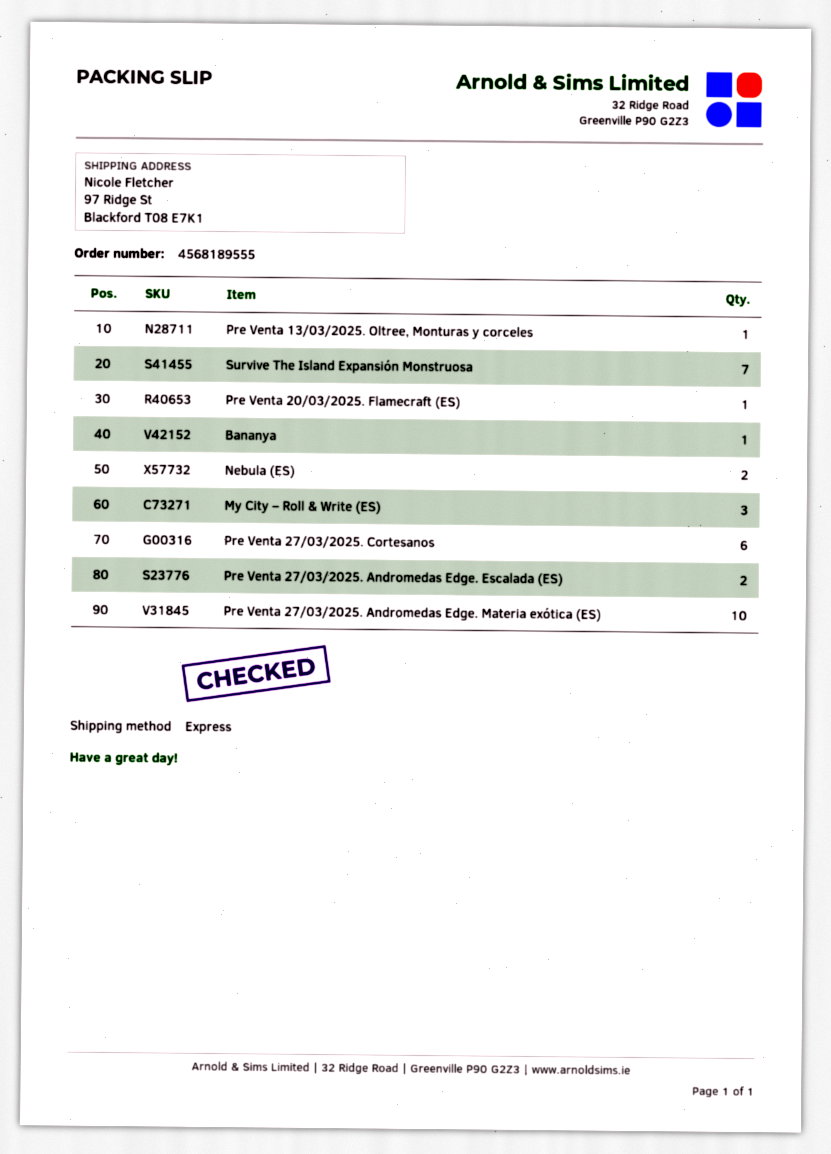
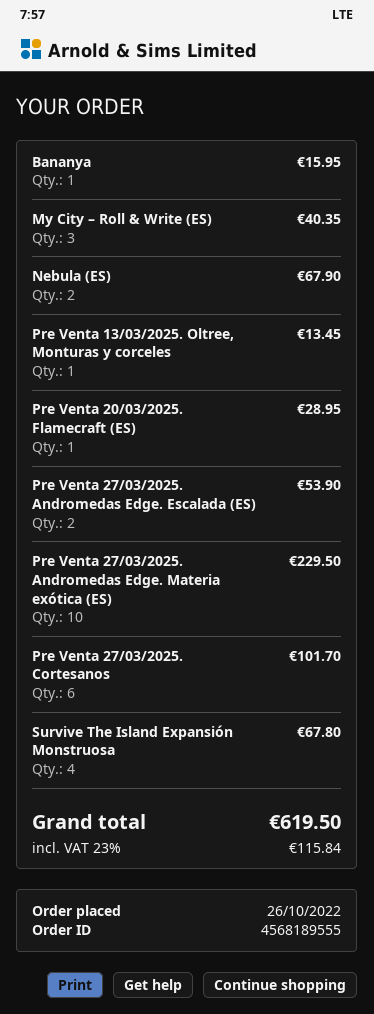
Survive The Island Expansión Monstruosa: 7 -> 4

